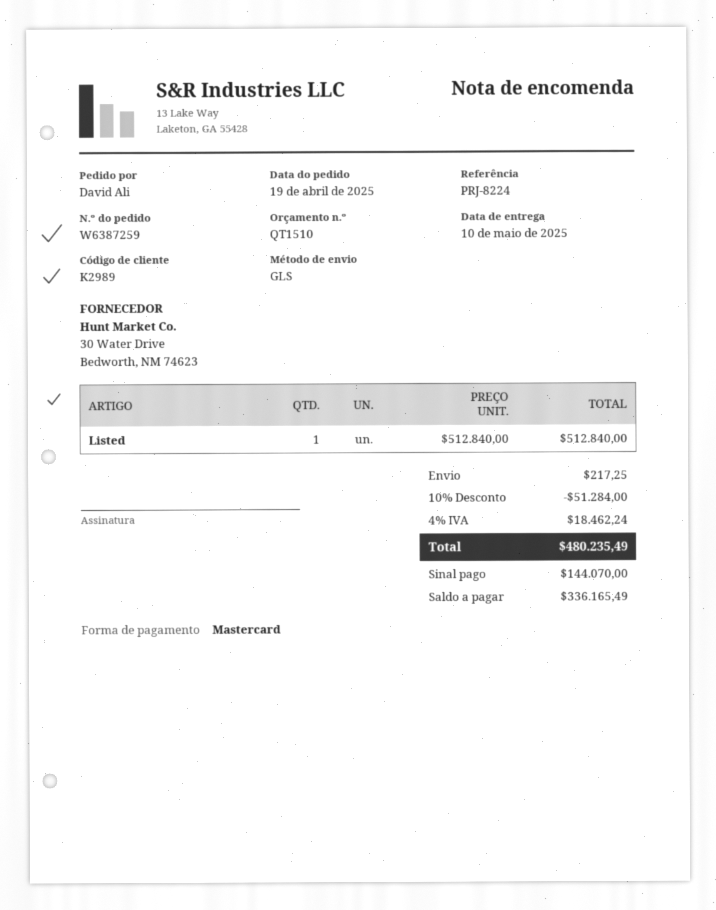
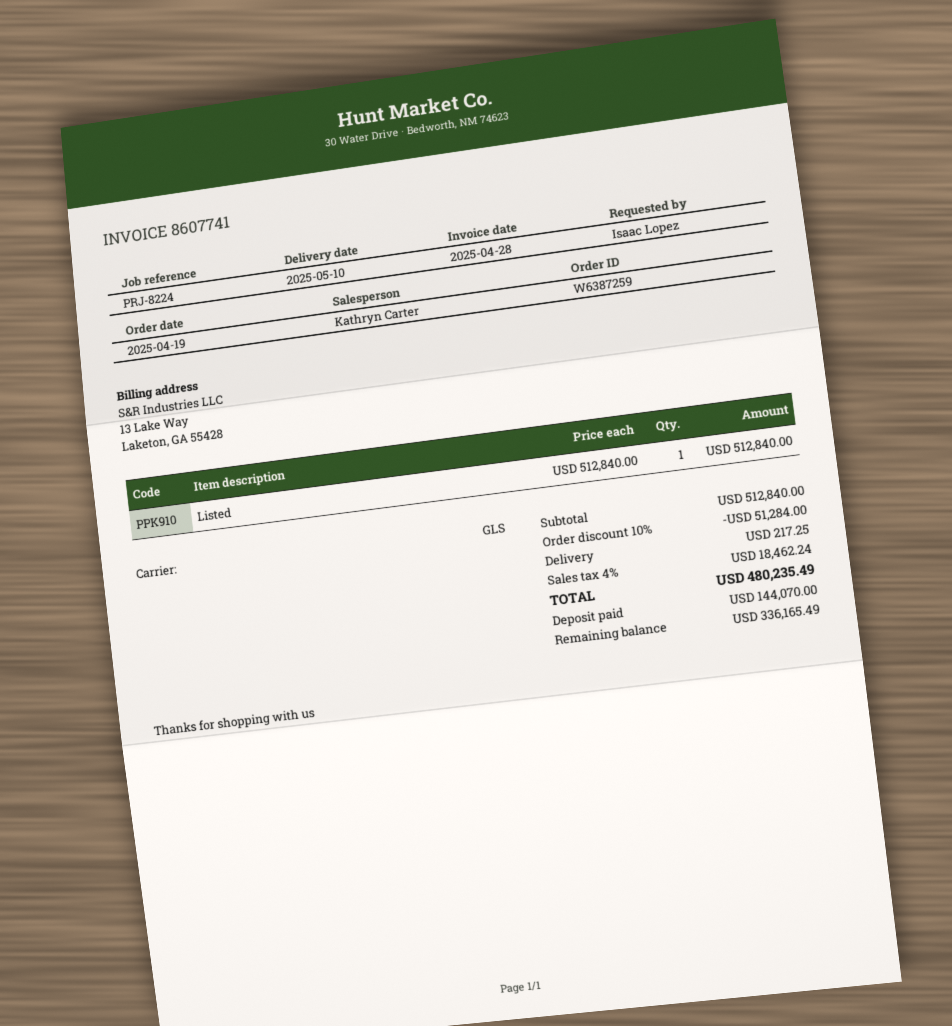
ordered by: David Ali -> Isaac Lopez

